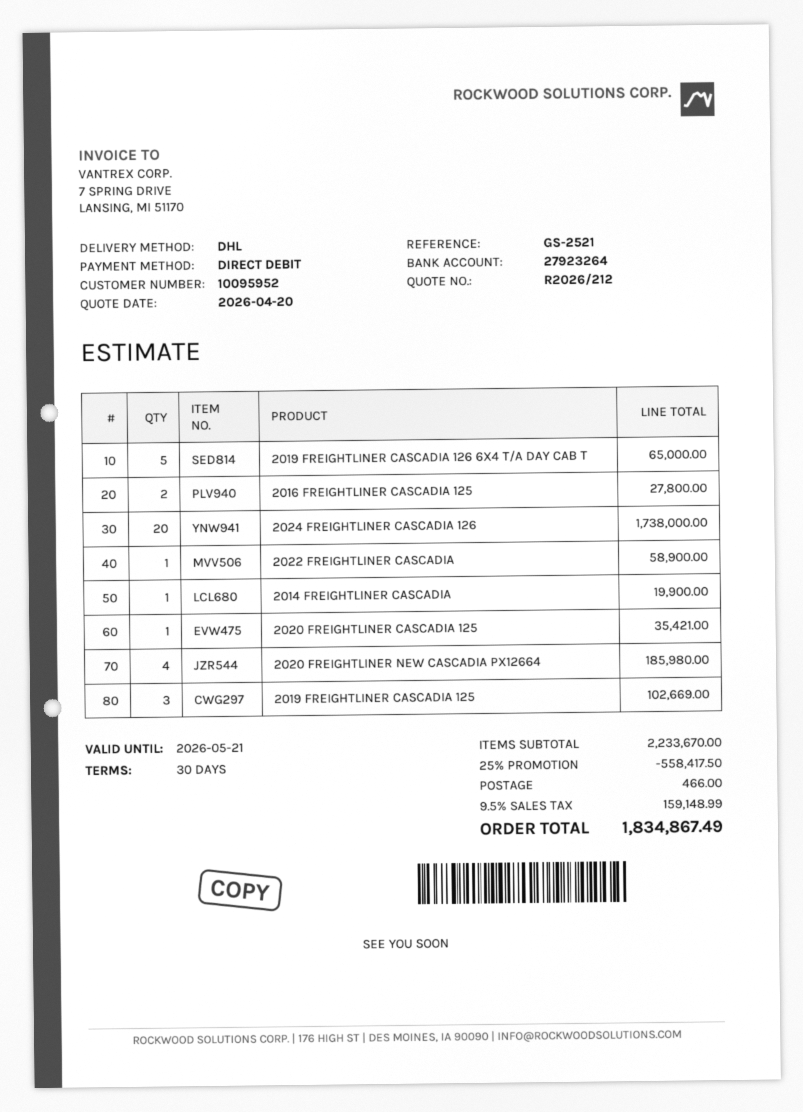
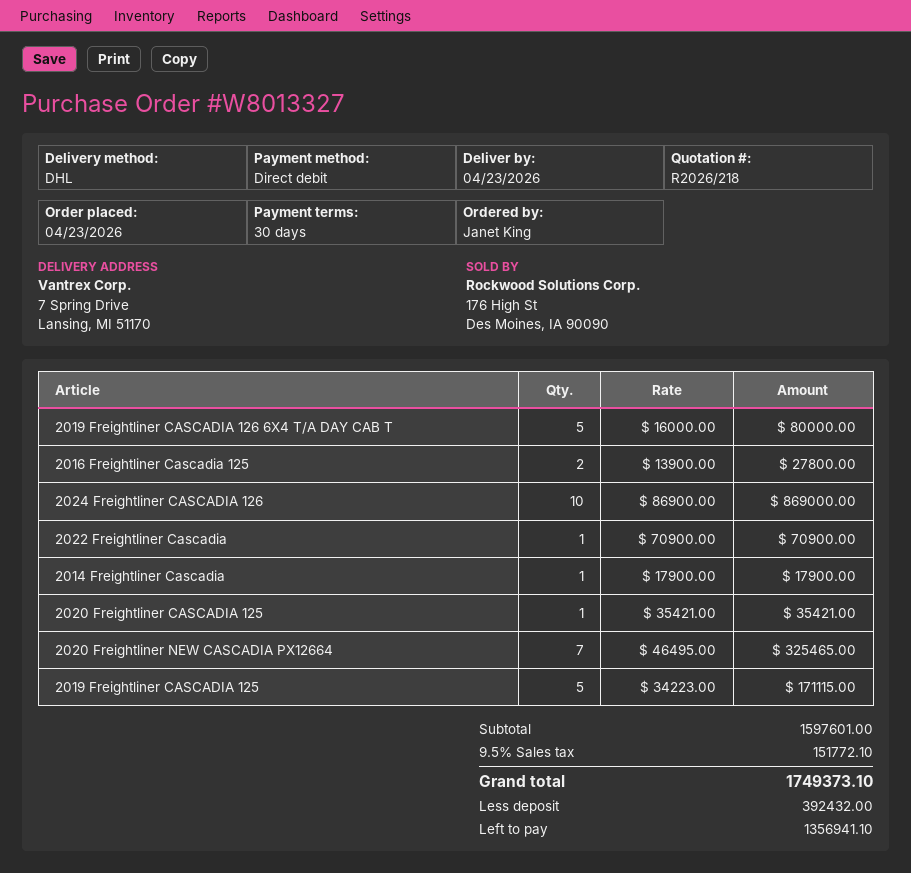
quote number: R2026/212 -> R2026/218
2019 FREIGHTLINER CASCADIA 126 6X4 T/A DAY CAB T: 5 for 65000.00 -> 5 for 80000.00
2024 FREIGHTLINER CASCADIA 126: 20 for 1738000.00 -> 10 for 869000.00
2022 FREIGHTLINER CASCADIA: 1 for 58900.00 -> 1 for 70900.00
2014 FREIGHTLINER CASCADIA: 1 for 19900.00 -> 1 for 17900.00
2020 FREIGHTLINER NEW CASCADIA PX12664: 4 for 185980.00 -> 7 for 325465.00
2019 FREIGHTLINER CASCADIA 125: 3 for 102669.00 -> 5 for 171115.00
subtotal: 2233670.00 -> 1597601.00
discount: 25% = 558417.50 -> none
shipping: 466.00 -> none
tax: 9.5% = 159148.99 -> 9.5% = 151772.10
total: 1834867.49 -> 1749373.10

